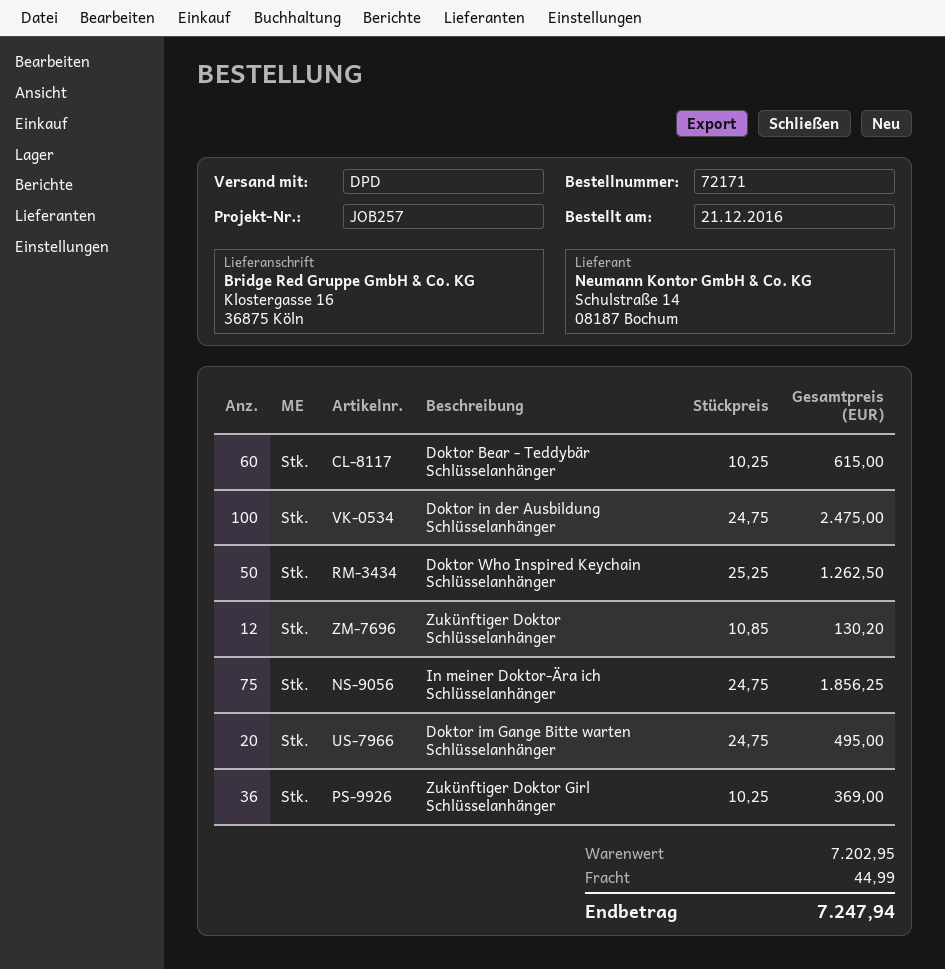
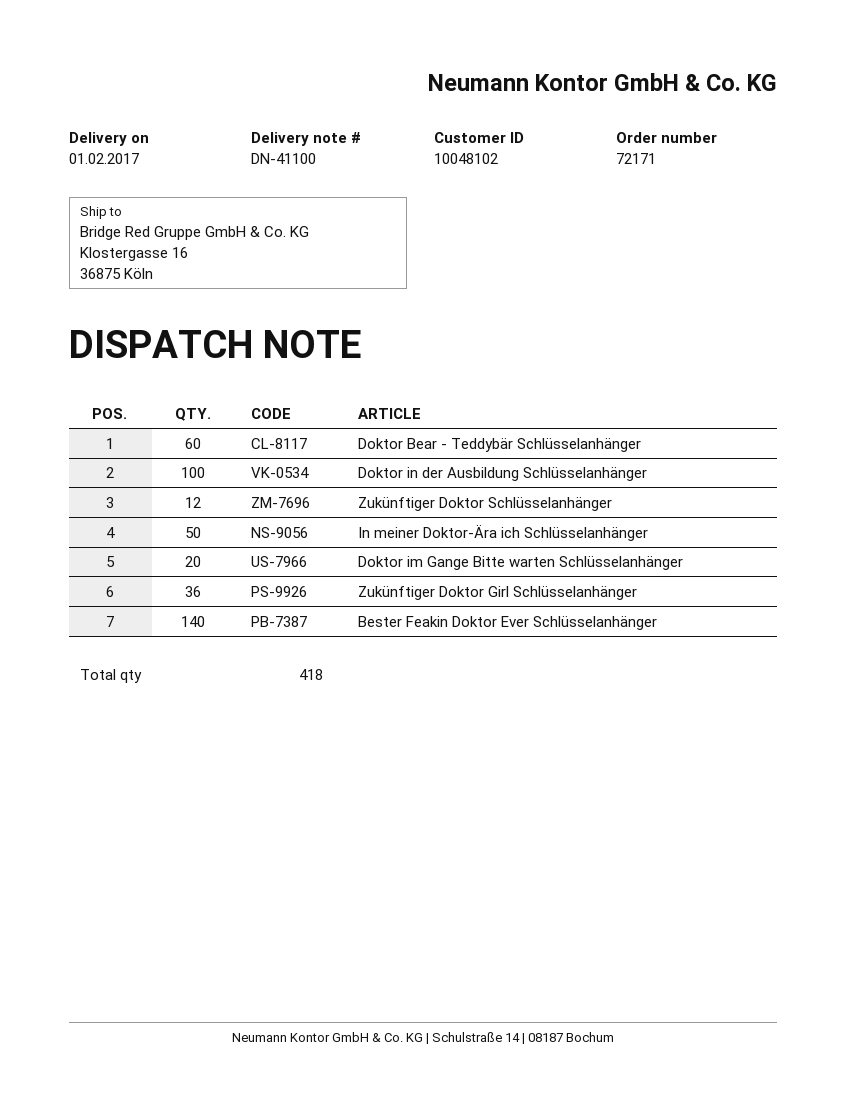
Doktor Who Inspired Keychain Schlüsselanhänger: 50 -> none
In meiner Doktor-Ära ich Schlüsselanhänger: 75 -> 50
Bester Feakin Doktor Ever Schlüsselanhänger: none -> 140

